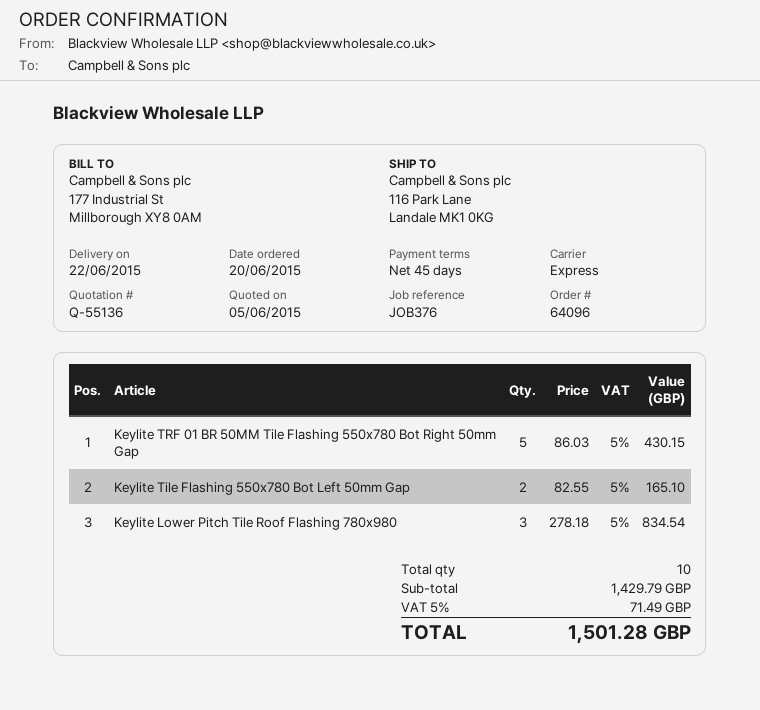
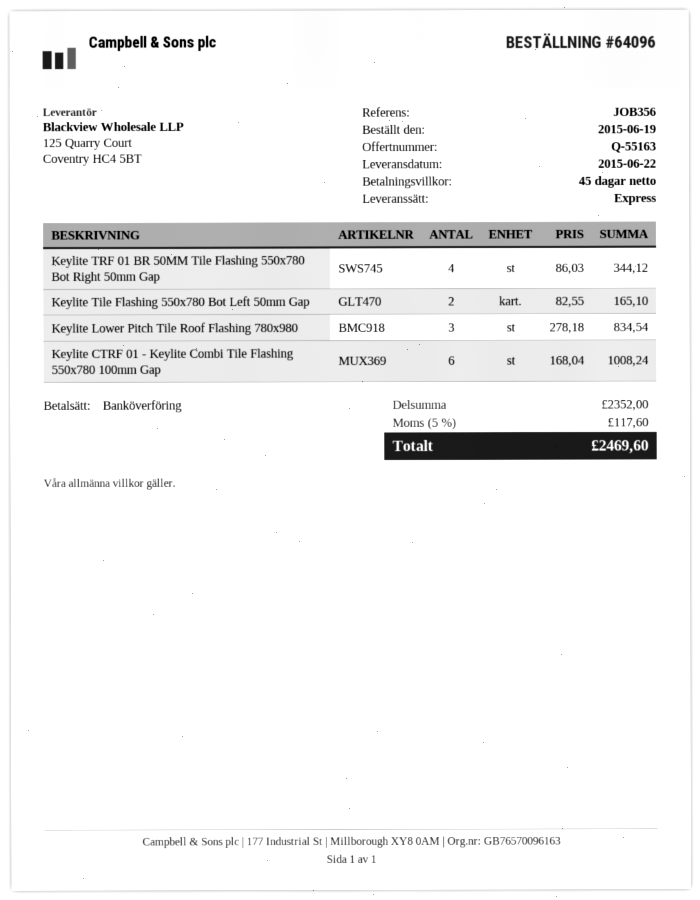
quote number: Q-55136 -> Q-55163
order date: 2015-06-20 -> 2015-06-19
reference: JOB376 -> JOB356
Keylite TRF 01 BR 50MM Tile Flashing 550x780 Bot Right 50mm Gap: 5 x 86.03 = 430.15 -> 4 x 86.03 = 344.12
Keylite CTRF 01 - Keylite Combi Tile Flashing 550x780 100mm Gap: none -> 6 x 168.04 = 1008.24
subtotal: 1429.79 -> 2352.00
tax: 5% = 71.49 -> 5% = 117.60
total: 1501.28 -> 2469.60

